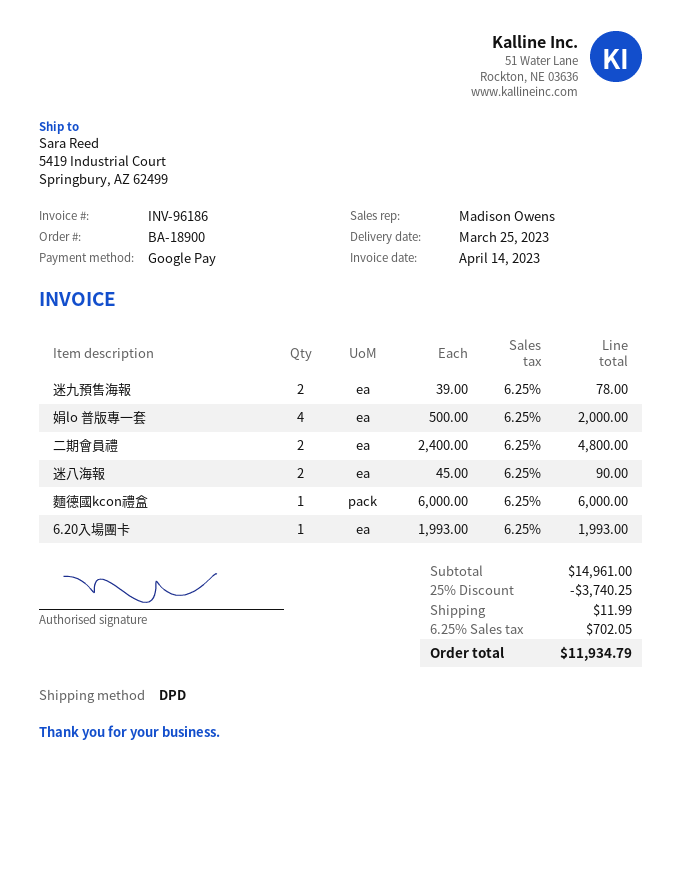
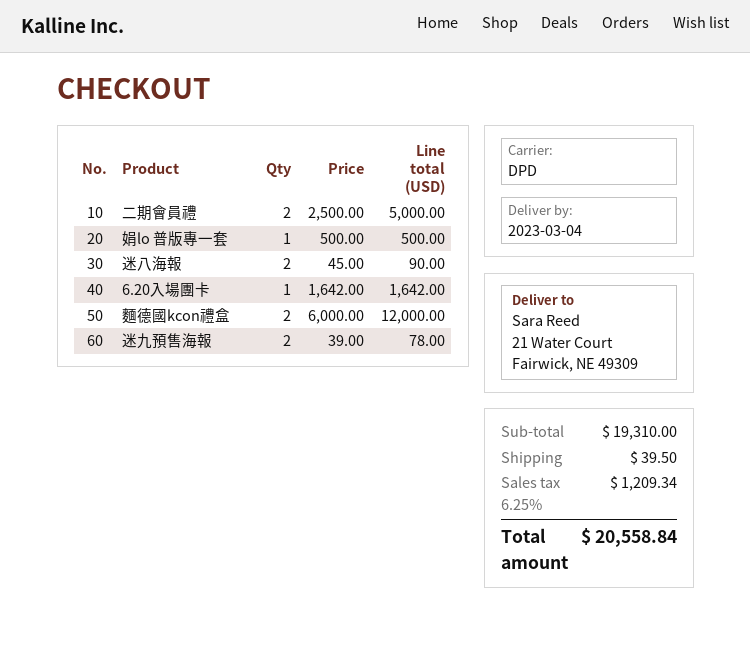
delivery date: 2023-03-25 -> 2023-03-04
ship to: 5419 Industrial Court, Springbury, AZ 62499 -> 21 Water Court, Fairwick, NE 49309
娟lo 普版專一套: 4 x 500.00 = 2000.00 -> 1 x 500.00 = 500.00
二期會員禮: 2 x 2400.00 = 4800.00 -> 2 x 2500.00 = 5000.00
麵德國kcon禮盒: 1 x 6000.00 = 6000.00 -> 2 x 6000.00 = 12000.00
6.20入場團卡: 1 x 1993.00 = 1993.00 -> 1 x 1642.00 = 1642.00
subtotal: 14961.00 -> 19310.00
discount: 25% = 3740.25 -> none
shipping: 11.99 -> 39.50
tax: 6.25% = 702.05 -> 6.25% = 1209.34
total: 11934.79 -> 20558.84

